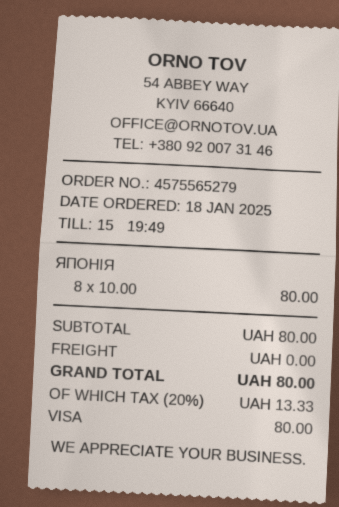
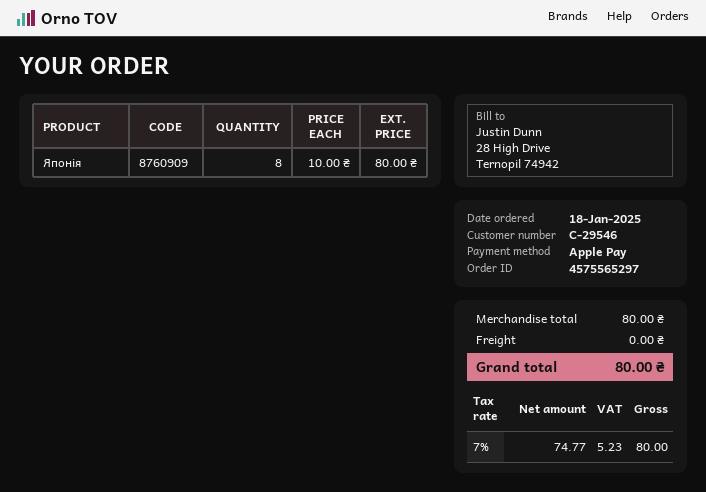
order number: 4575565279 -> 4575565297
payment method: Visa -> Apple Pay
tax: 20% = 13.33 -> 7% = 5.23

